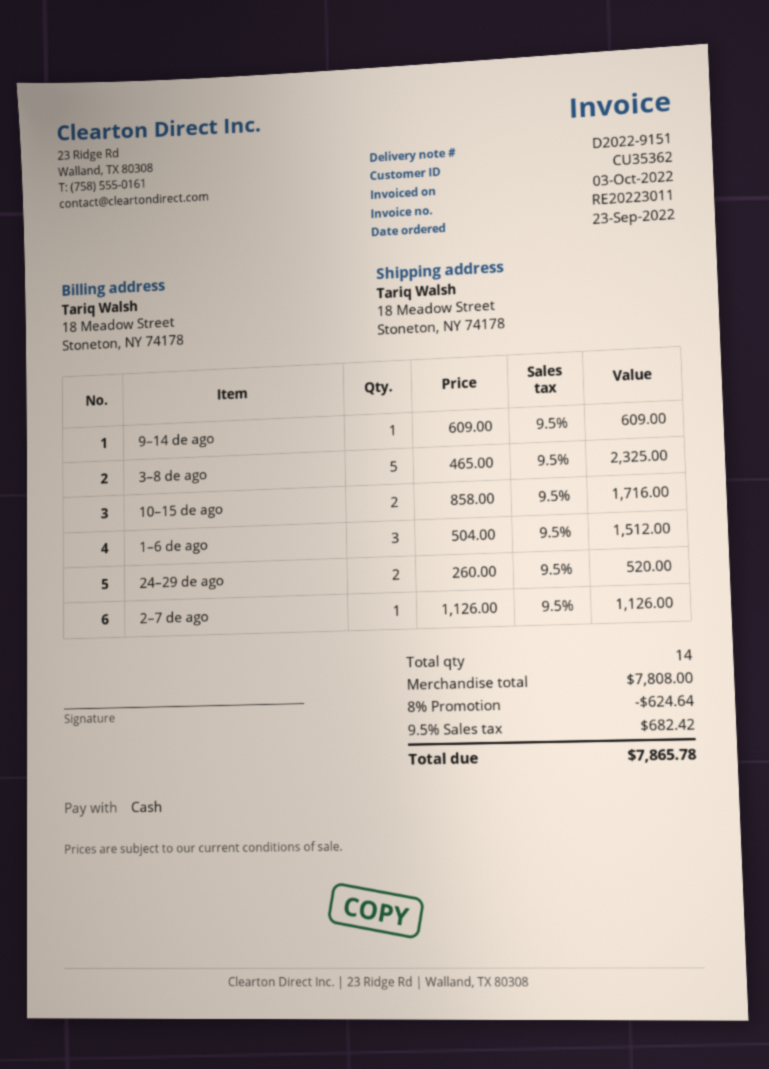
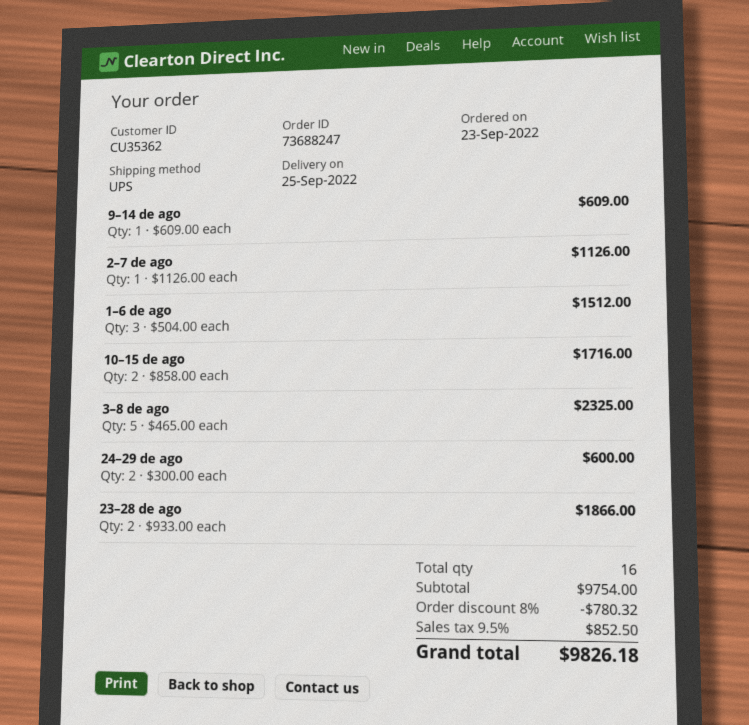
24–29 de ago: 2 x 260.00 = 520.00 -> 2 x 300.00 = 600.00
23–28 de ago: none -> 2 x 933.00 = 1866.00
total quantity: 14 -> 16
subtotal: 7808.00 -> 9754.00
discount: 8% = 624.64 -> 8% = 780.32
tax: 9.5% = 682.42 -> 9.5% = 852.50
total: 7865.78 -> 9826.18

